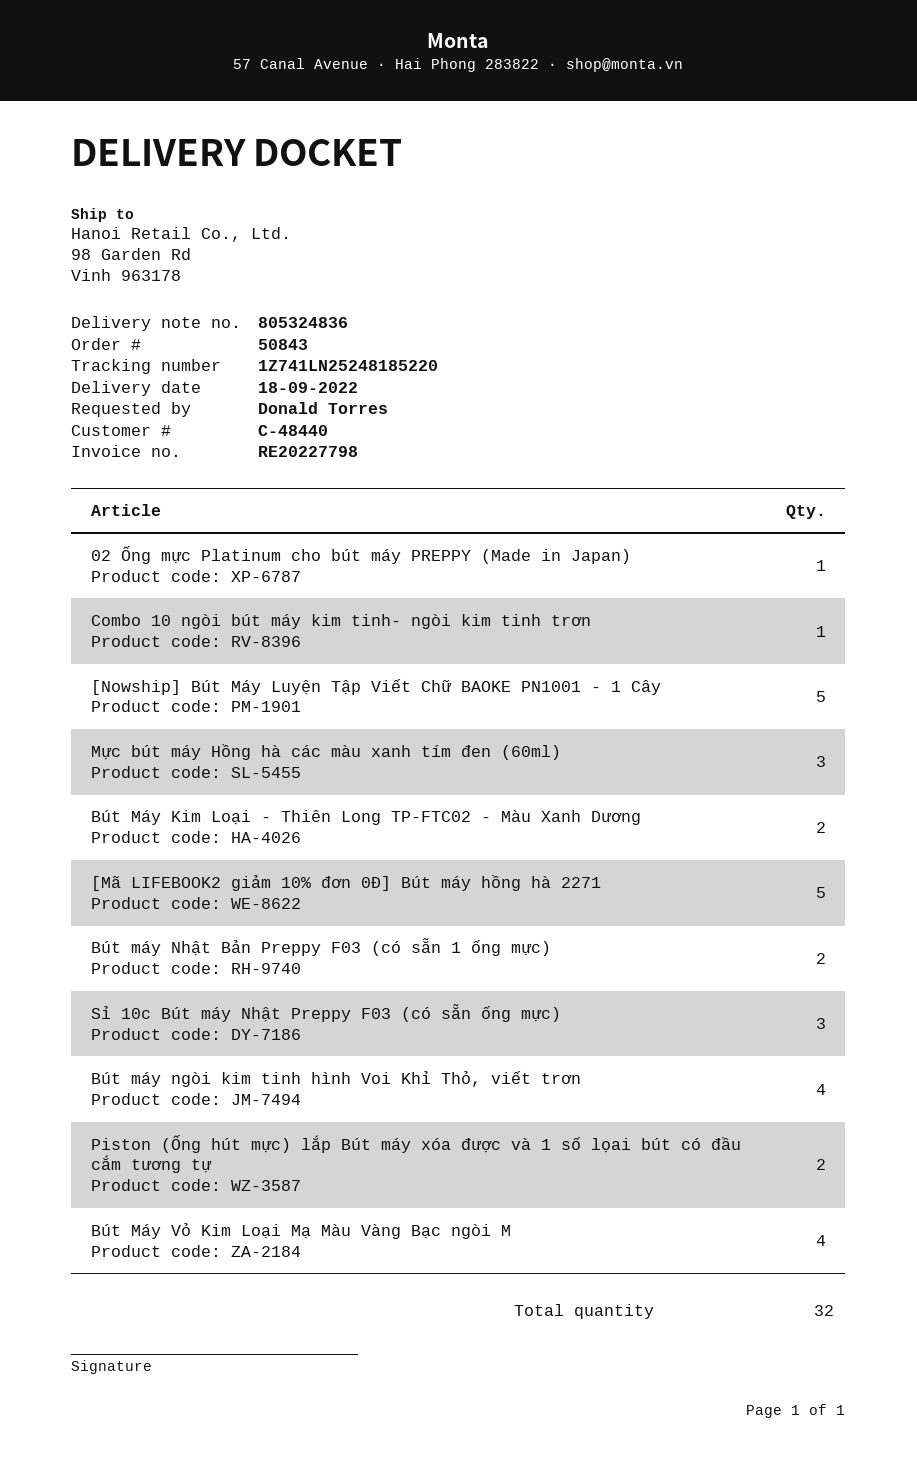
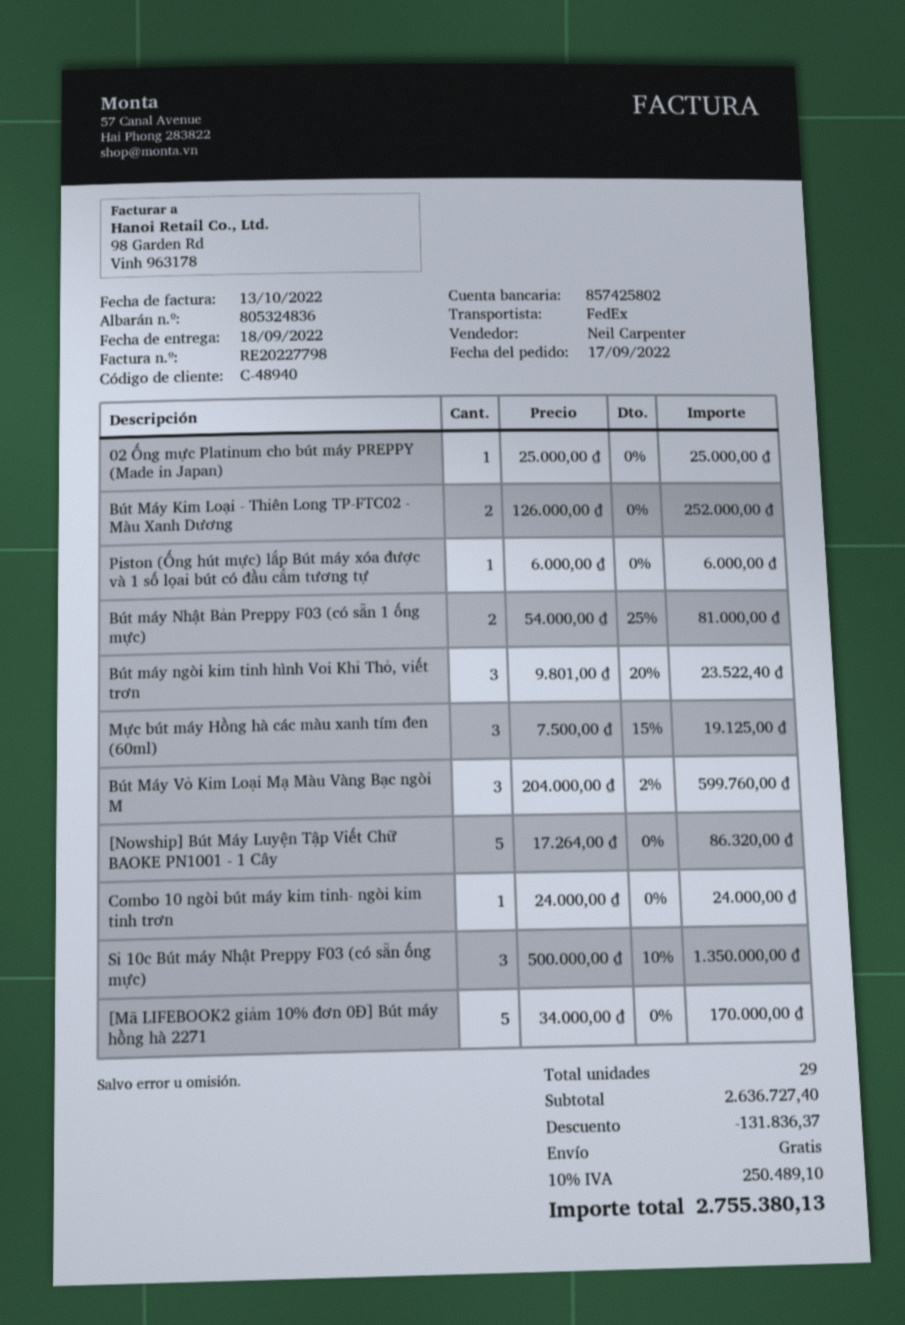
customer number: C-48440 -> C-48940
Bút máy ngòi kim tinh hình Voi Khỉ Thỏ, viết trơn: 4 -> 3
Piston (Ống hút mực) lắp Bút máy xóa được và 1 số lọai bút có đầu cắm tương tự: 2 -> 1
Bút Máy Vỏ Kim Loại Mạ Màu Vàng Bạc ngòi M: 4 -> 3
total quantity: 32 -> 29

